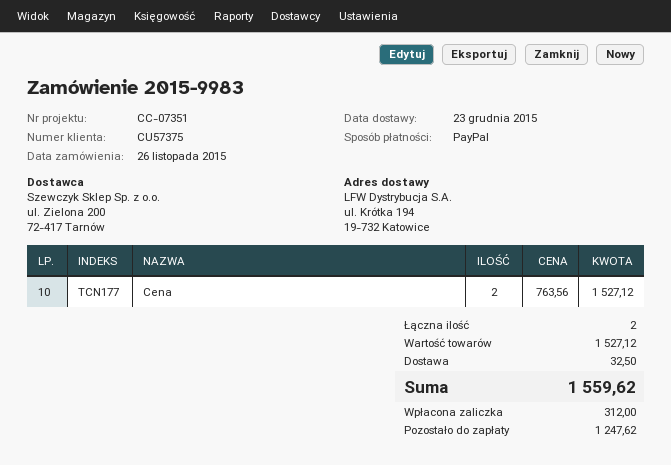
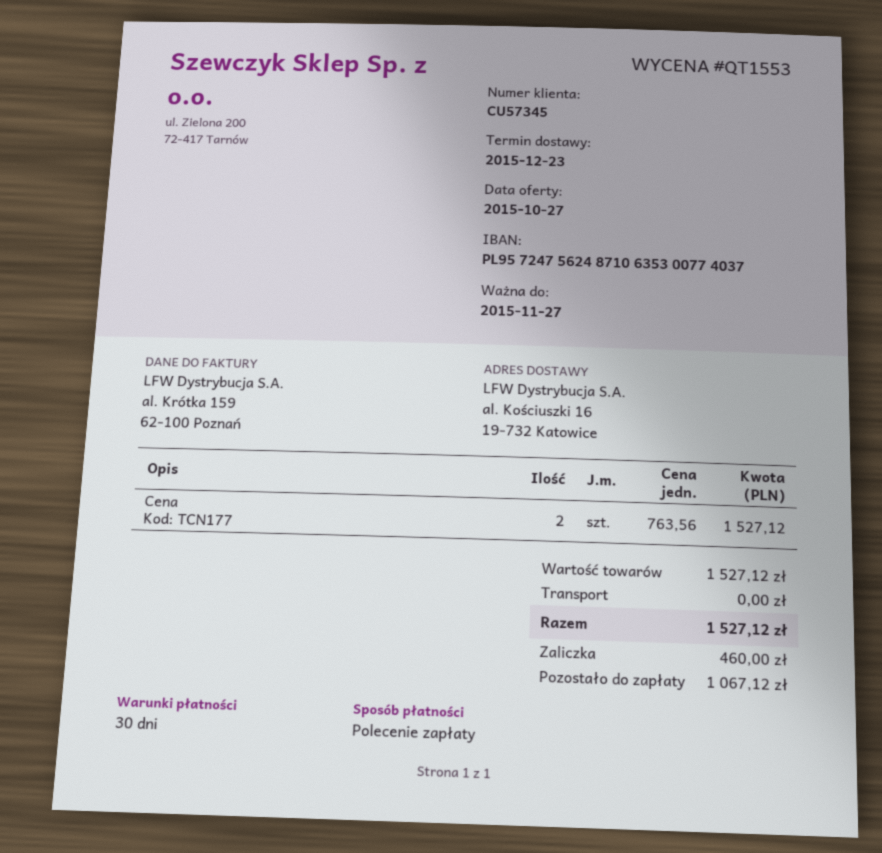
customer number: CU57375 -> CU57345
payment method: PayPal -> direct debit
ship to: ul. Krótka 194, 19-732 Katowice -> al. Kościuszki 16, 19-732 Katowice
shipping: 32.50 -> 0.00
total: 1559.62 -> 1527.12
deposit: 312.00 -> 460.00
balance: 1247.62 -> 1067.12

